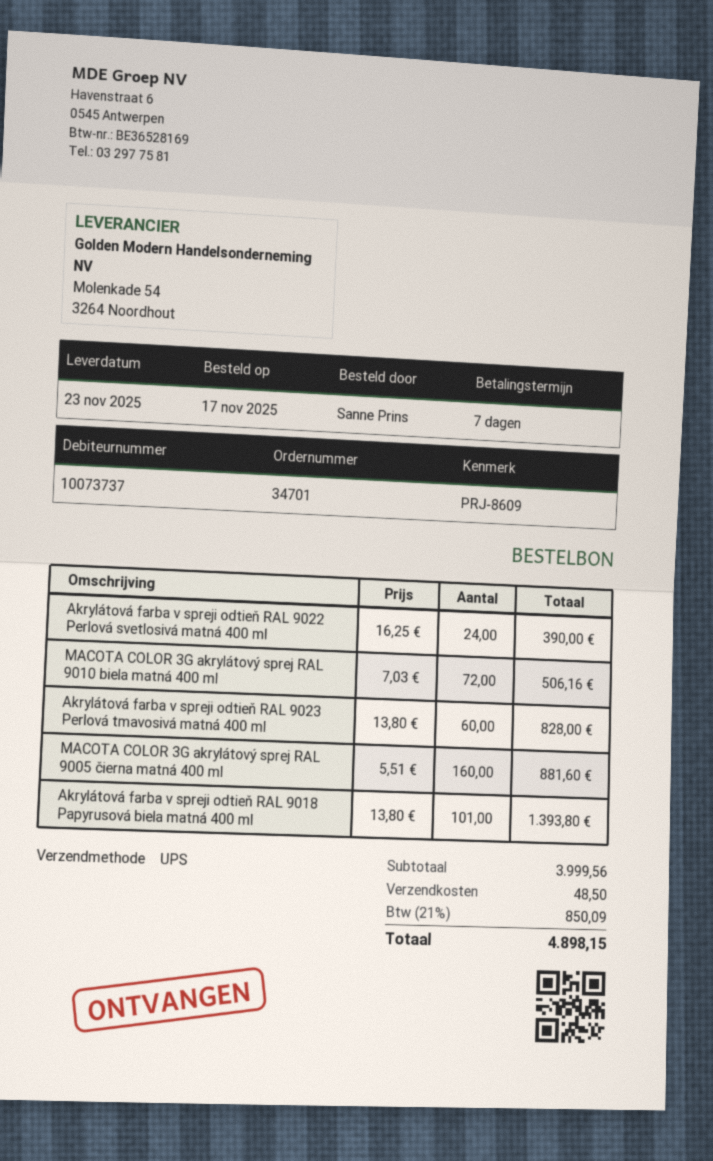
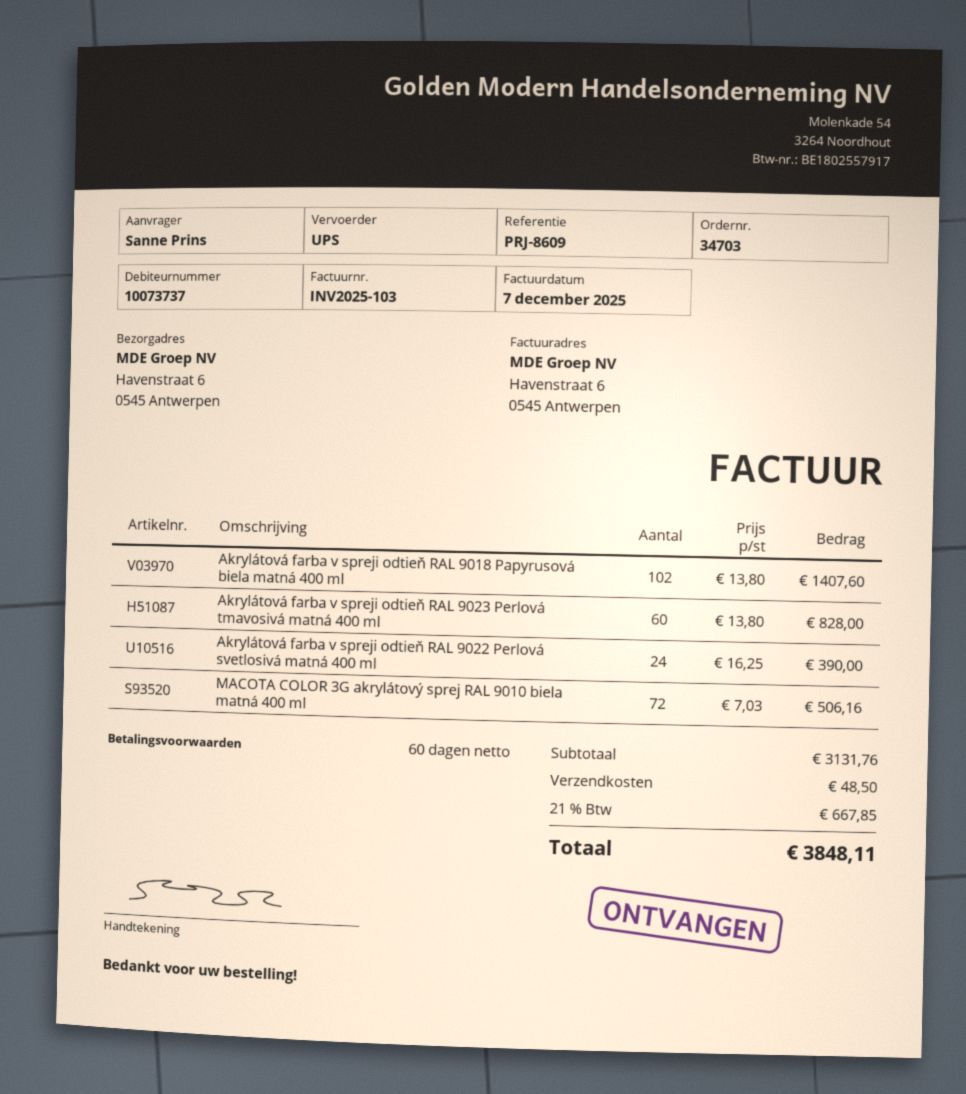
order number: 34701 -> 34703
payment terms: 7 days -> 60 days
MACOTA COLOR 3G akrylátový sprej RAL 9005 čierna matná 400 ml: 160 x 5.51 = 881.60 -> none
Akrylátová farba v spreji odtieň RAL 9018 Papyrusová biela matná 400 ml: 101 x 13.80 = 1393.80 -> 102 x 13.80 = 1407.60
subtotal: 3999.56 -> 3131.76
tax: 21% = 850.09 -> 21% = 667.85
total: 4898.15 -> 3848.11

